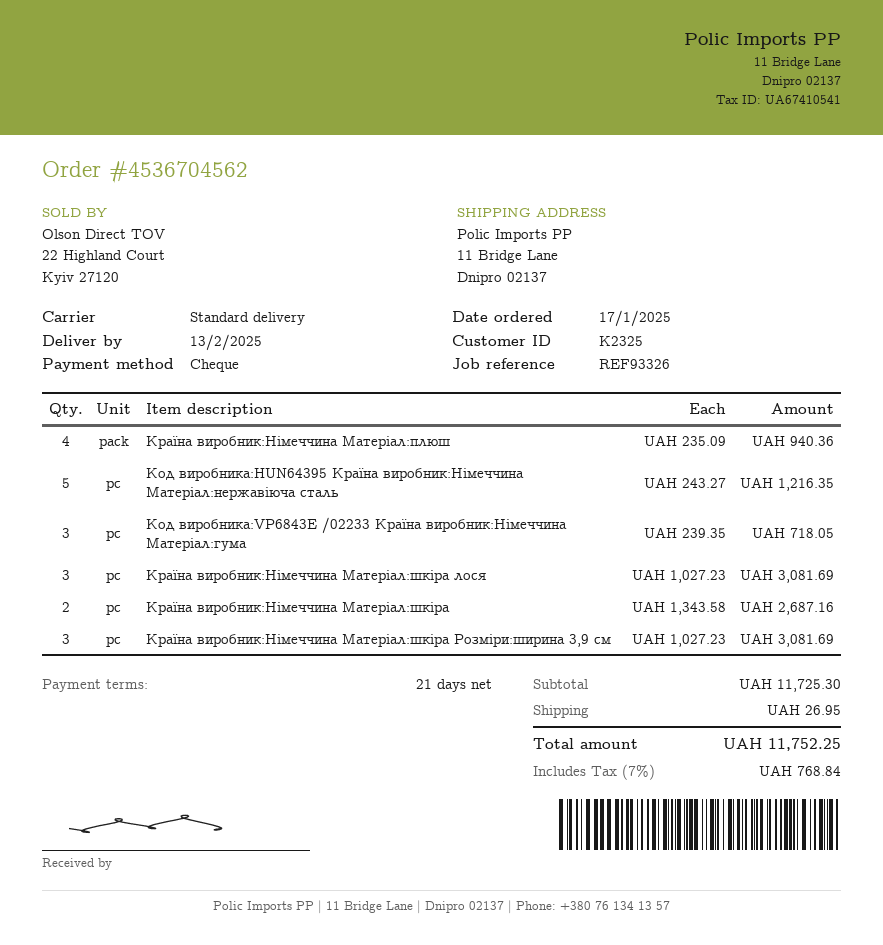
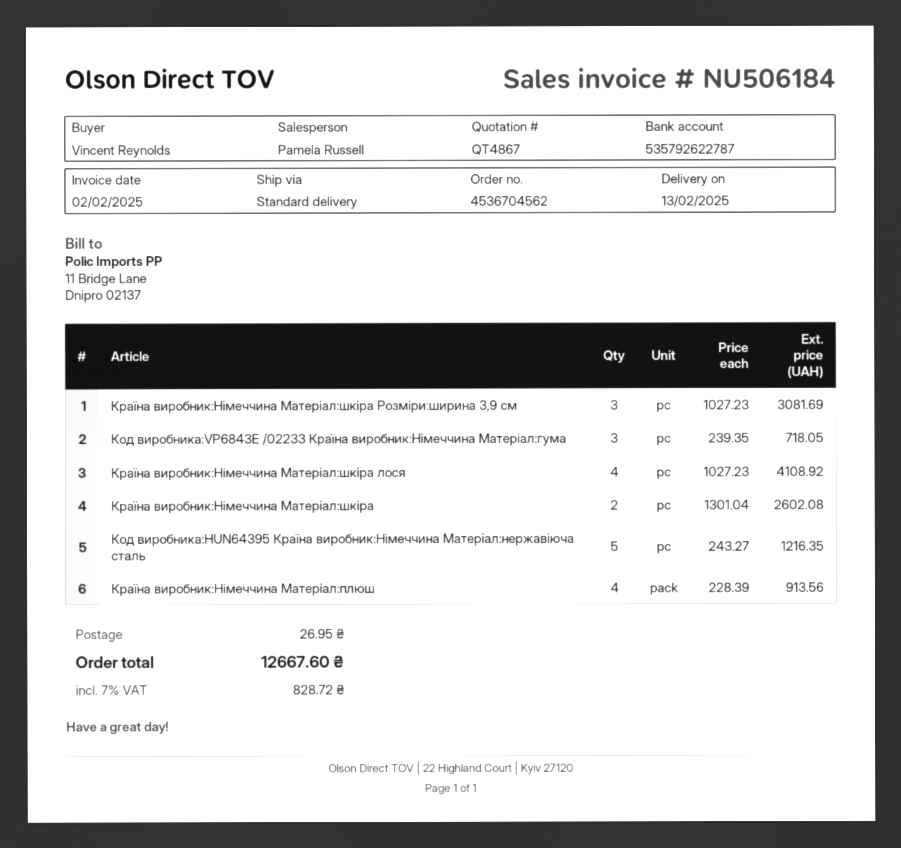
Країна виробник:Німеччина Матеріал:плюш: 4 x 235.09 = 940.36 -> 4 x 228.39 = 913.56
Країна виробник:Німеччина Матеріал:шкіра лося: 3 x 1027.23 = 3081.69 -> 4 x 1027.23 = 4108.92
Країна виробник:Німеччина Матеріал:шкіра: 2 x 1343.58 = 2687.16 -> 2 x 1301.04 = 2602.08
tax: 7% = 768.84 -> 7% = 828.72
total: 11752.25 -> 12667.60

